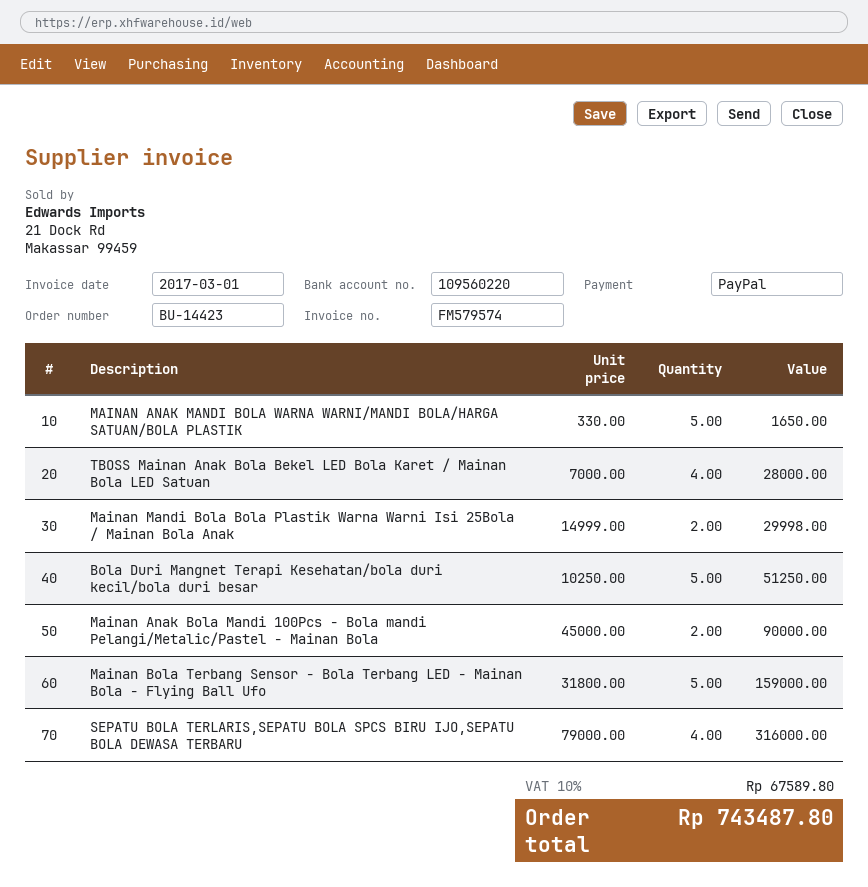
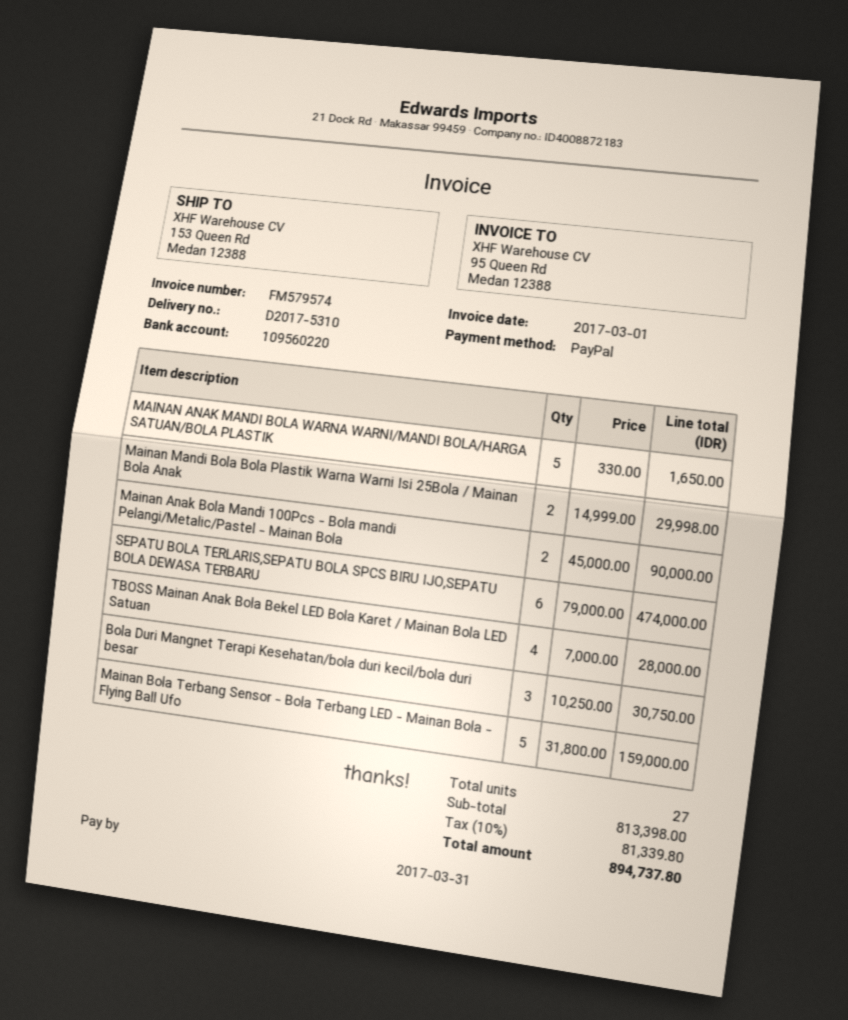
Bola Duri Mangnet Terapi Kesehatan/bola duri kecil/bola duri besar: 5 x 10250.00 = 51250.00 -> 3 x 10250.00 = 30750.00
SEPATU BOLA TERLARIS,SEPATU BOLA SPCS BIRU IJO,SEPATU BOLA DEWASA TERBARU: 4 x 79000.00 = 316000.00 -> 6 x 79000.00 = 474000.00
tax: 10% = 67589.80 -> 10% = 81339.80
total: 743487.80 -> 894737.80

